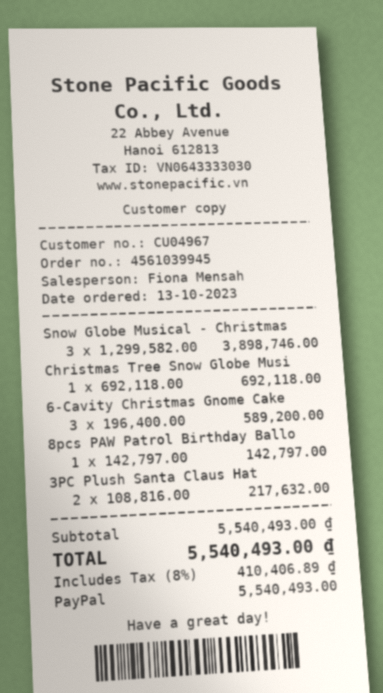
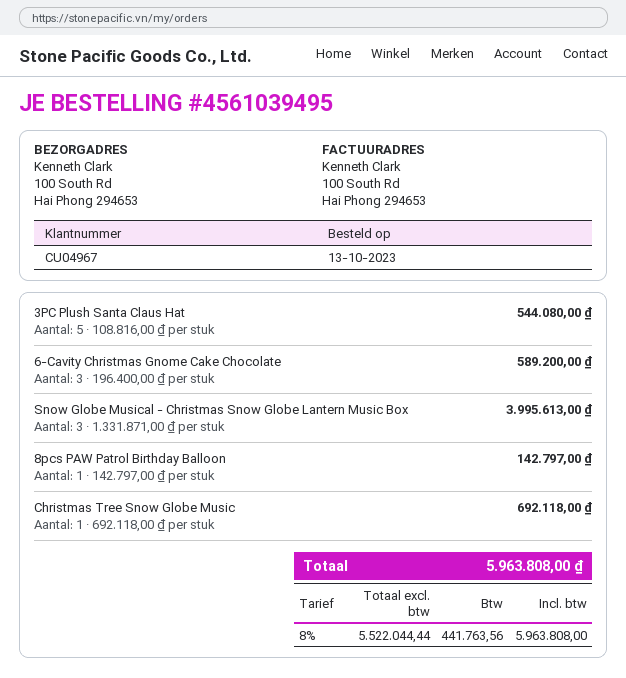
order number: 4561039945 -> 4561039495
Snow Globe Musical - Christmas: 3 x 1299582.00 = 3898746.00 -> 3 x 1331871.00 = 3995613.00
3PC Plush Santa Claus Hat: 2 x 108816.00 = 217632.00 -> 5 x 108816.00 = 544080.00
tax: 8% = 410406.89 -> 8% = 441763.56
total: 5540493.00 -> 5963808.00

